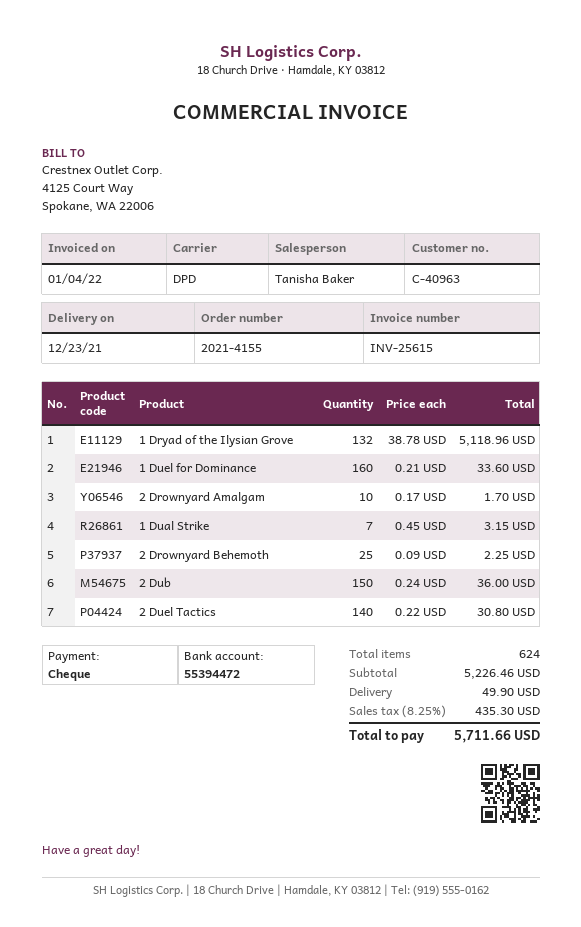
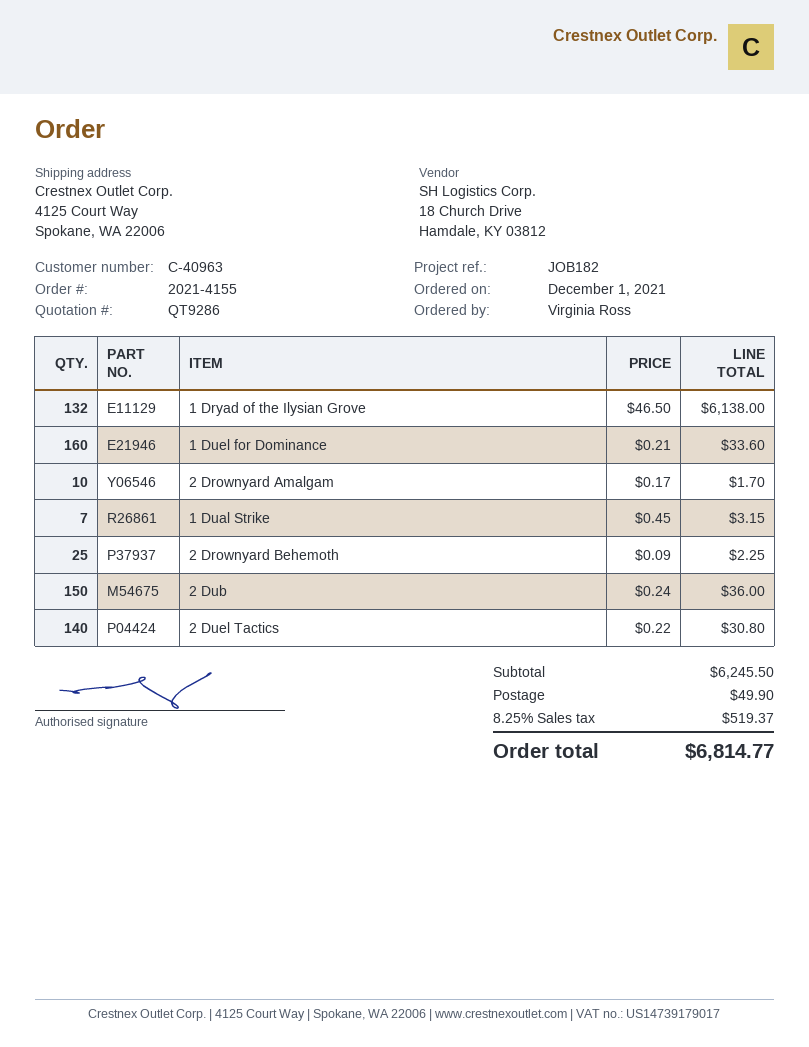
1 Dryad of the Ilysian Grove: 132 x 38.78 = 5118.96 -> 132 x 46.50 = 6138.00
subtotal: 5226.46 -> 6245.50
tax: 8.25% = 435.30 -> 8.25% = 519.37
total: 5711.66 -> 6814.77

